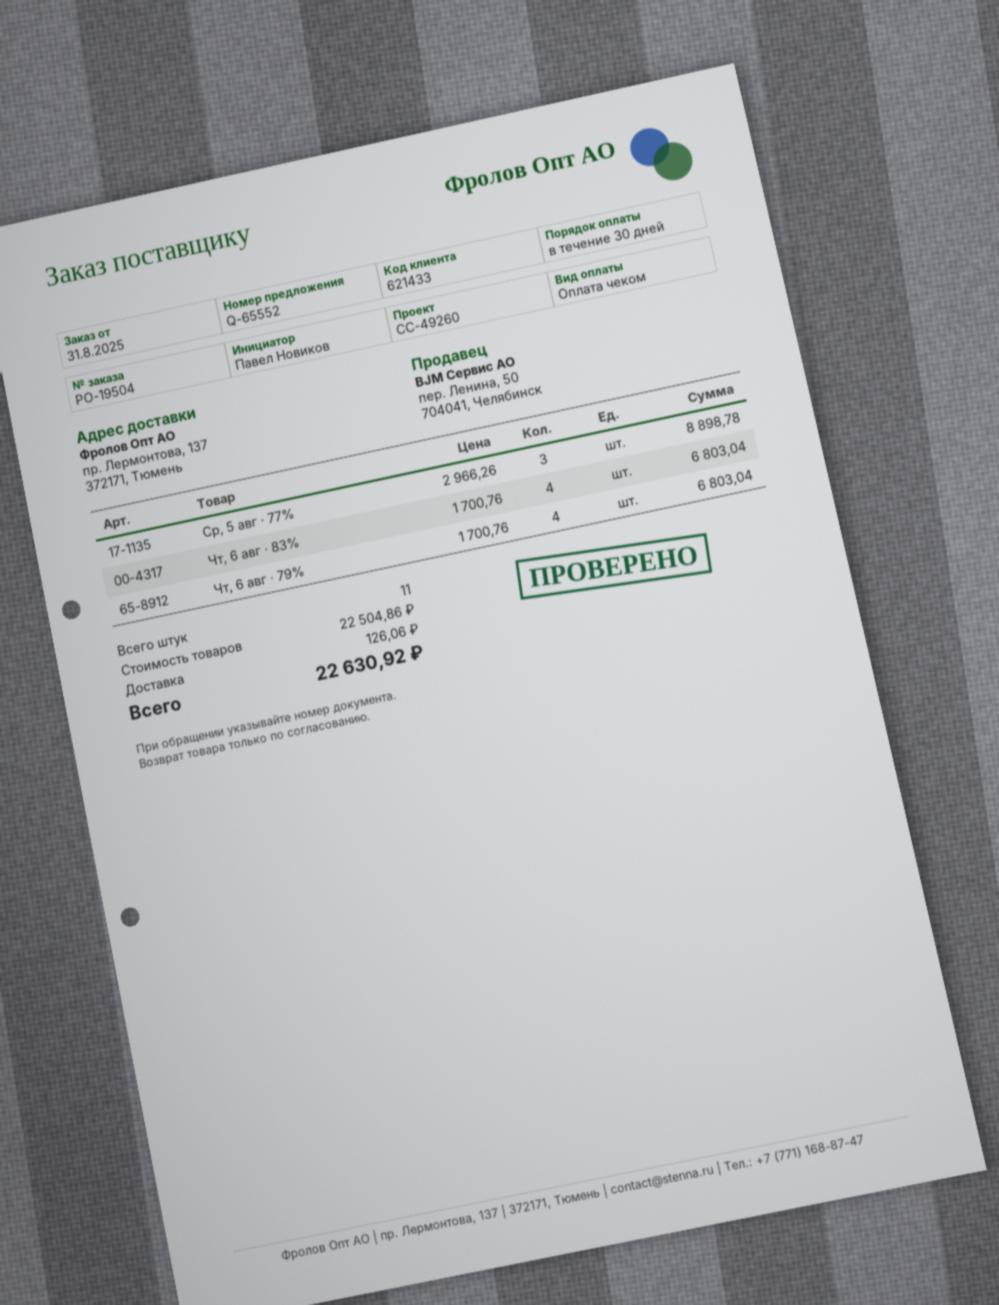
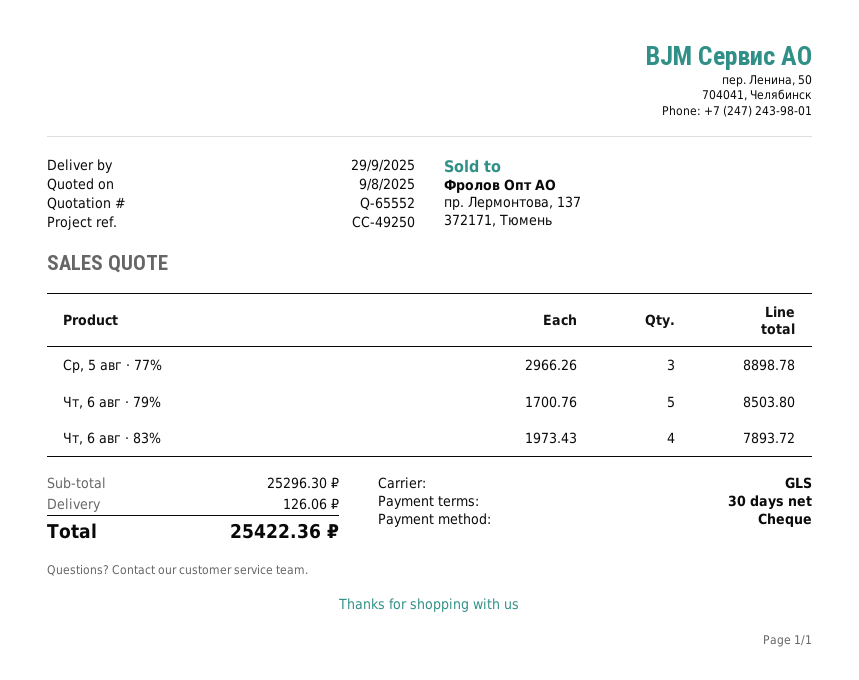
reference: CC-49260 -> CC-49250
Чт, 6 авг · 83%: 4 x 1700.76 = 6803.04 -> 4 x 1973.43 = 7893.72
Чт, 6 авг · 79%: 4 x 1700.76 = 6803.04 -> 5 x 1700.76 = 8503.80
subtotal: 22504.86 -> 25296.30
total: 22630.92 -> 25422.36

